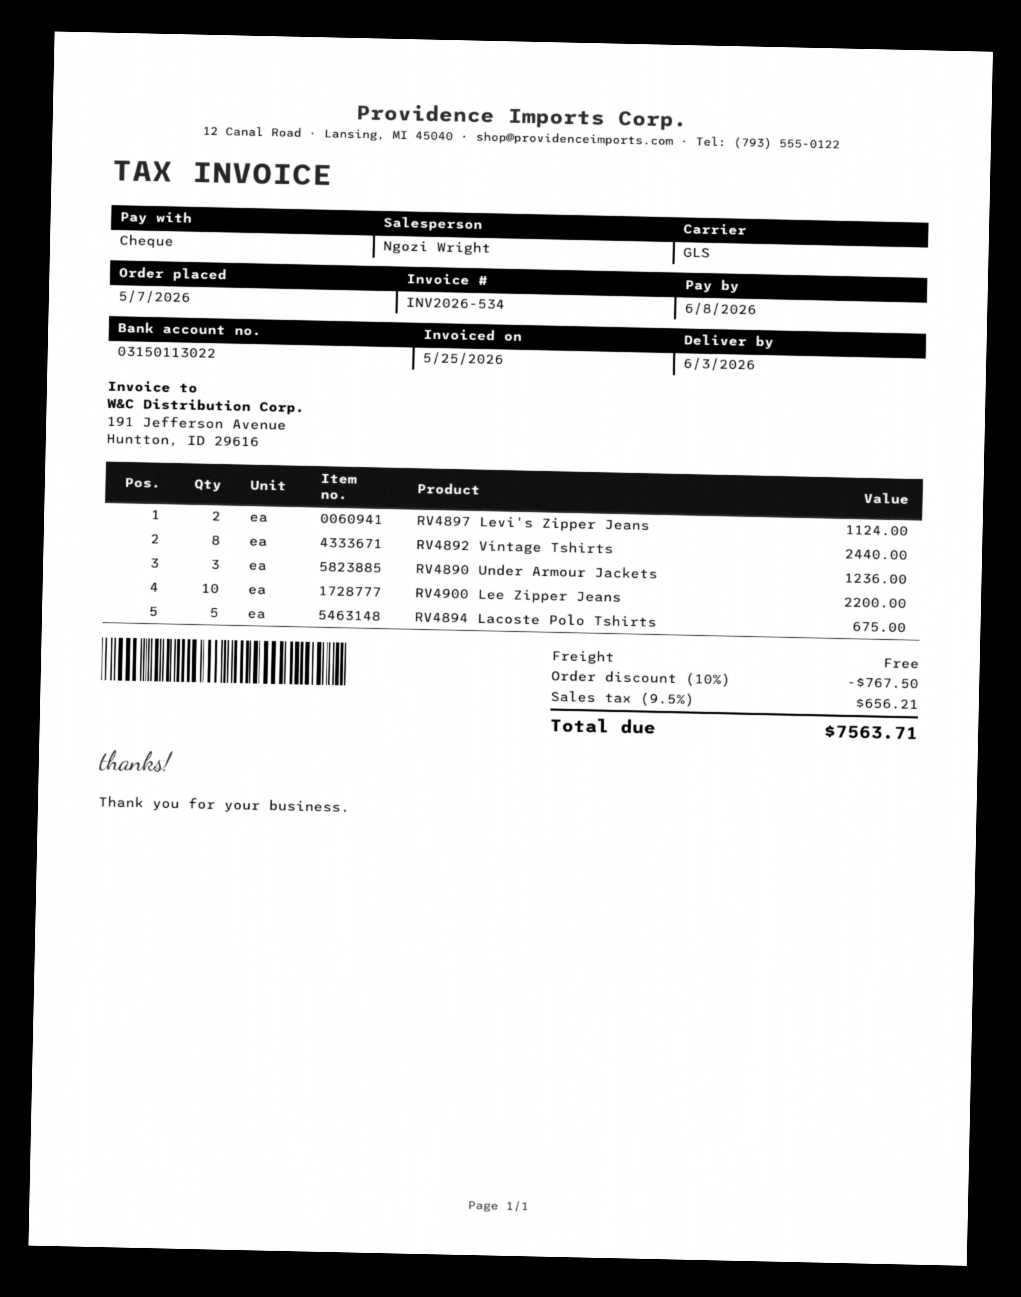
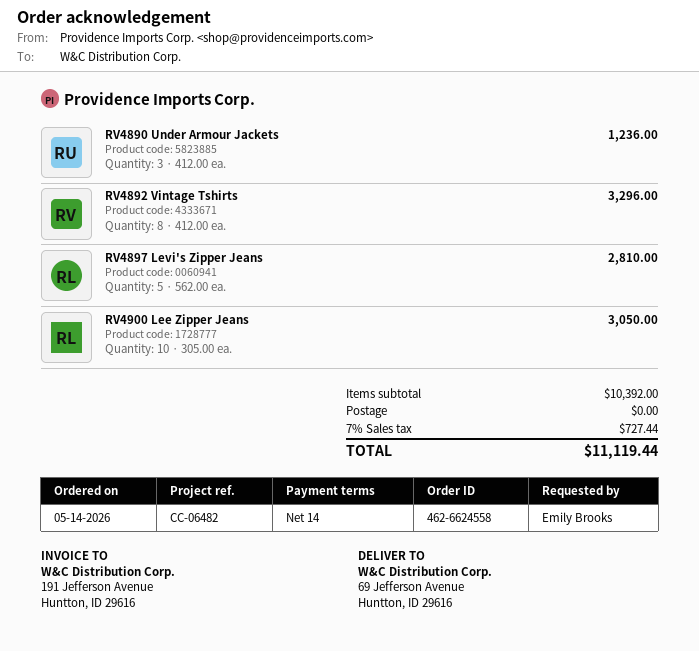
order date: 2026-05-07 -> 2026-05-14
RV4897 Levi's Zipper Jeans: 2 for 1124.00 -> 5 for 2810.00
RV4892 Vintage Tshirts: 8 for 2440.00 -> 8 for 3296.00
RV4900 Lee Zipper Jeans: 10 for 2200.00 -> 10 for 3050.00
RV4894 Lacoste Polo Tshirts: 5 for 675.00 -> none
discount: 10% = 767.50 -> none
tax: 9.5% = 656.21 -> 7% = 727.44
total: 7563.71 -> 11119.44

